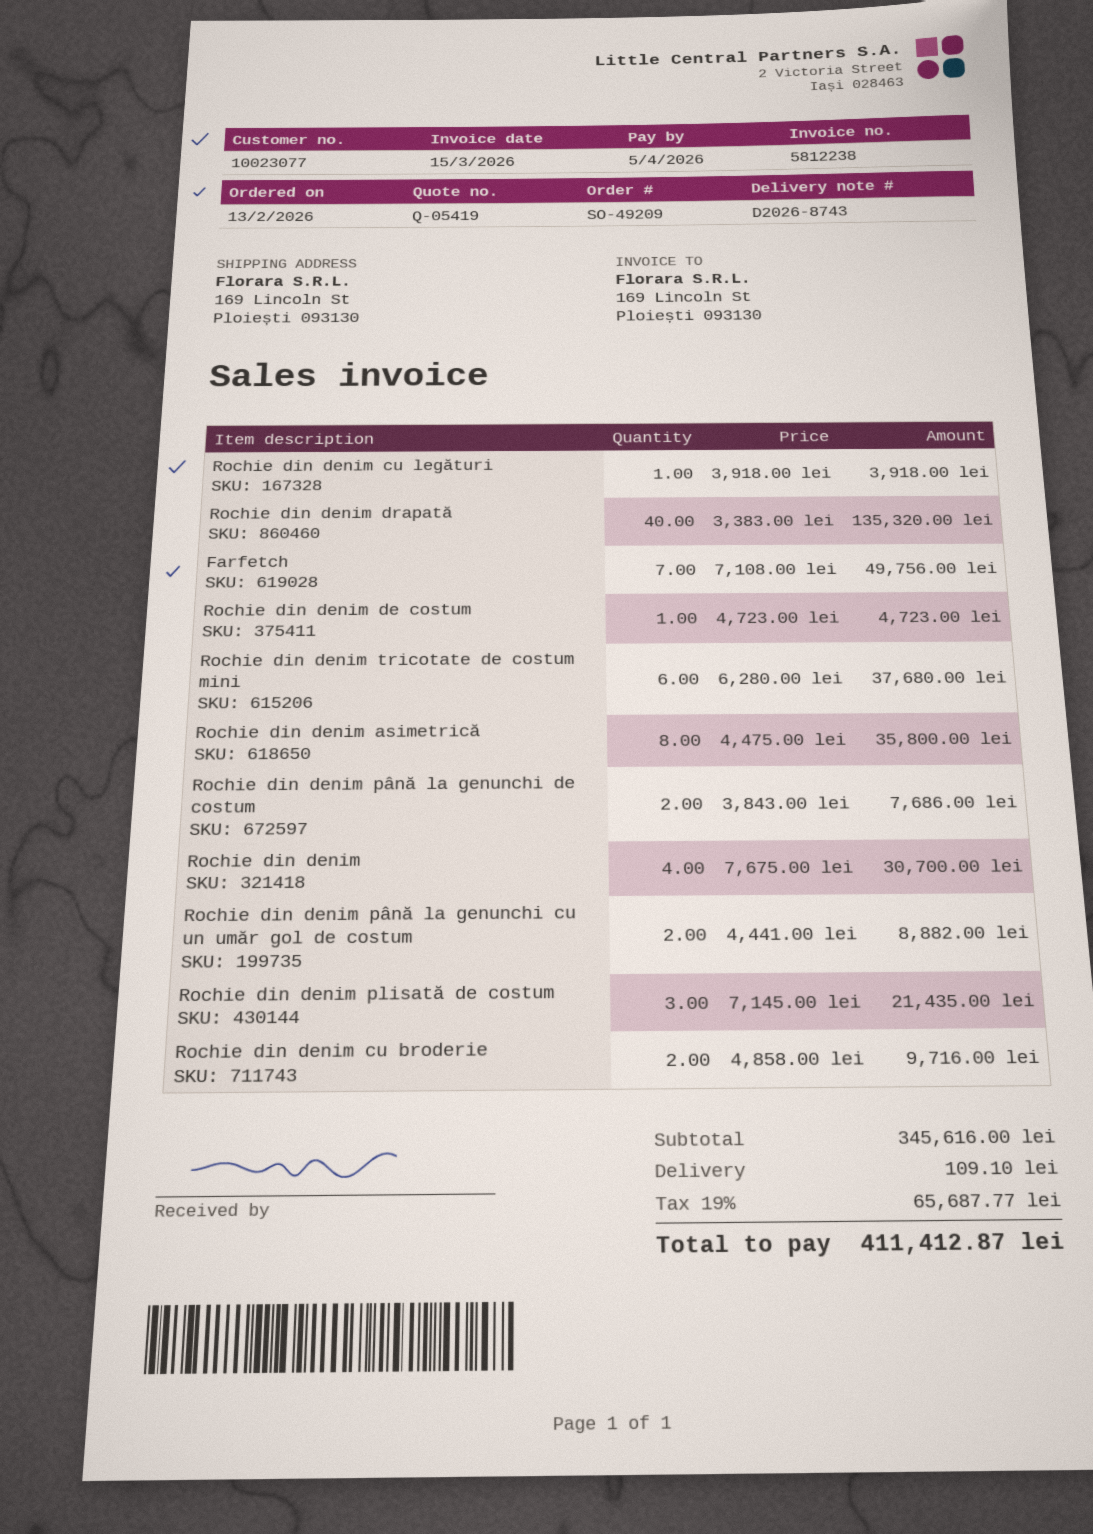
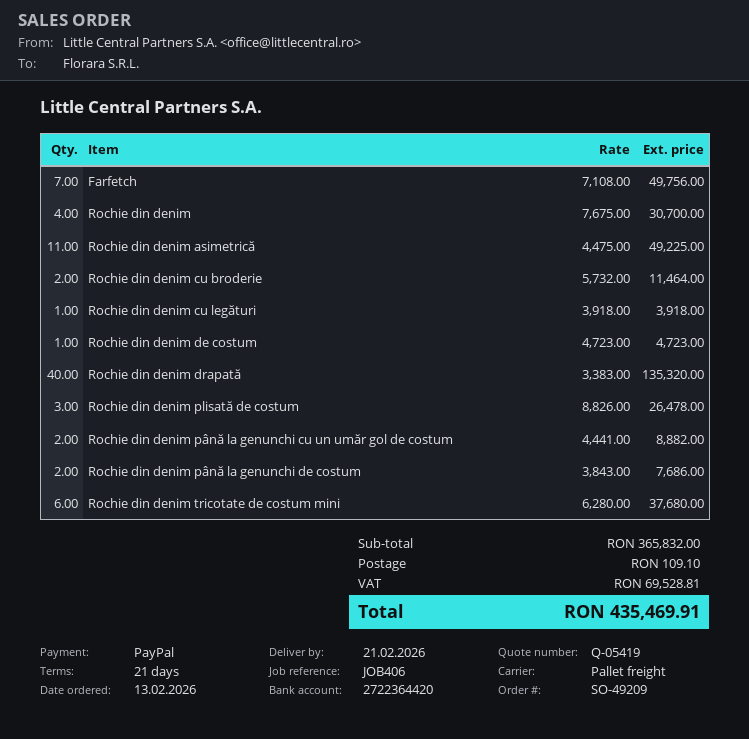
Rochie din denim asimetrică: 8 x 4475.00 = 35800.00 -> 11 x 4475.00 = 49225.00
Rochie din denim plisată de costum: 3 x 7145.00 = 21435.00 -> 3 x 8826.00 = 26478.00
Rochie din denim cu broderie: 2 x 4858.00 = 9716.00 -> 2 x 5732.00 = 11464.00
subtotal: 345616.00 -> 365832.00
tax: 65687.77 -> 69528.81
total: 411412.87 -> 435469.91

